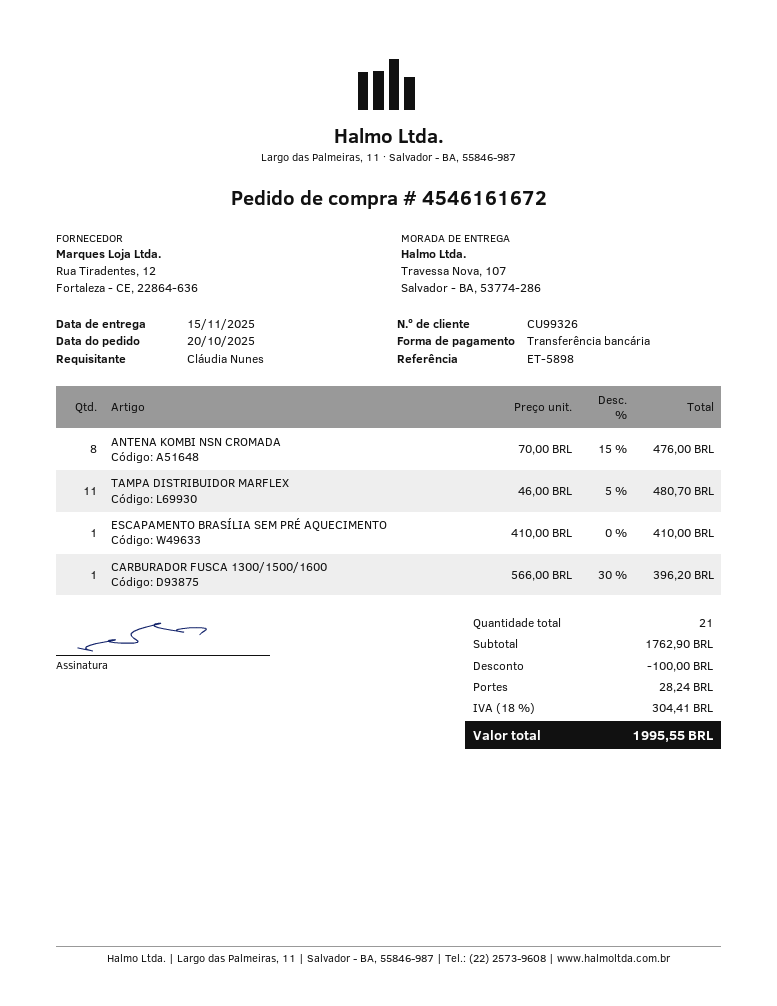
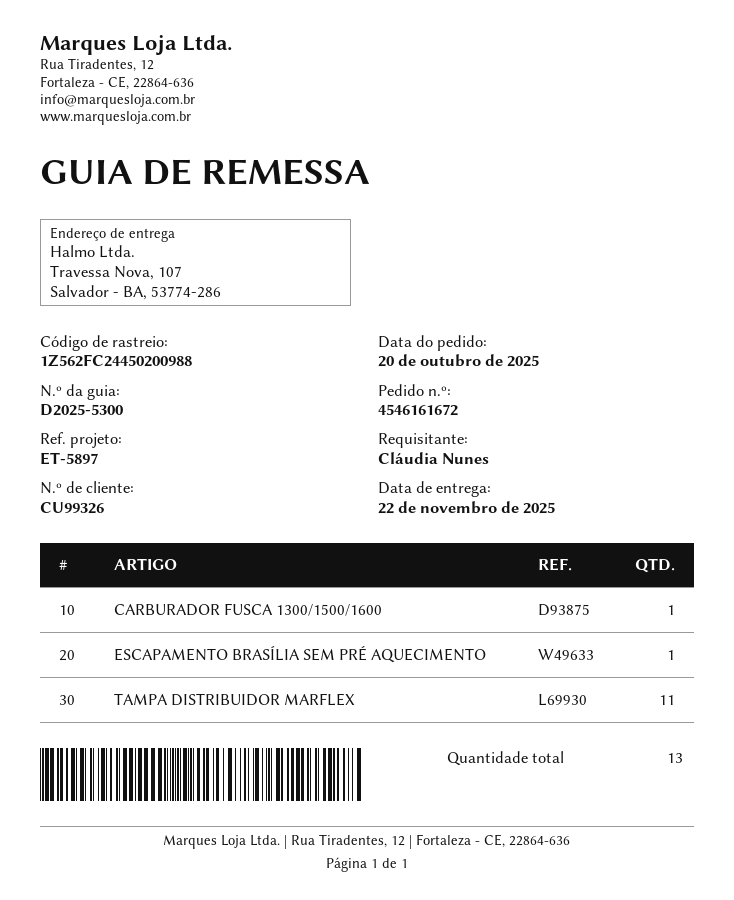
delivery date: 2025-11-15 -> 2025-11-22
reference: ET-5898 -> ET-5897
ANTENA KOMBI NSN CROMADA: 8 -> none
total quantity: 21 -> 13

